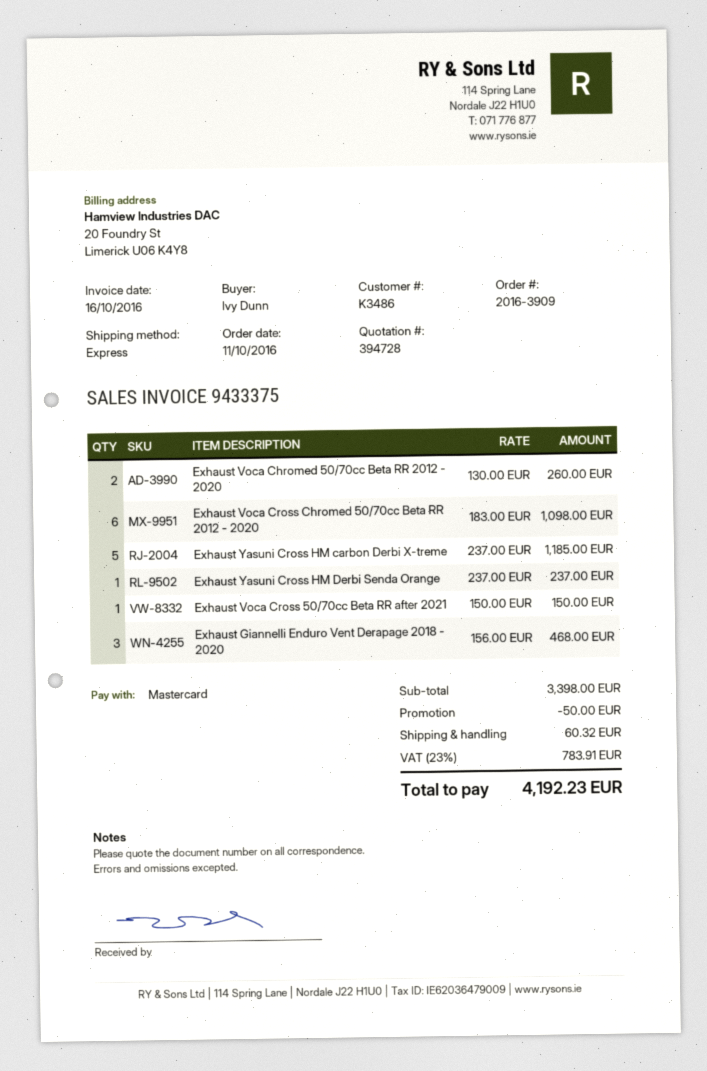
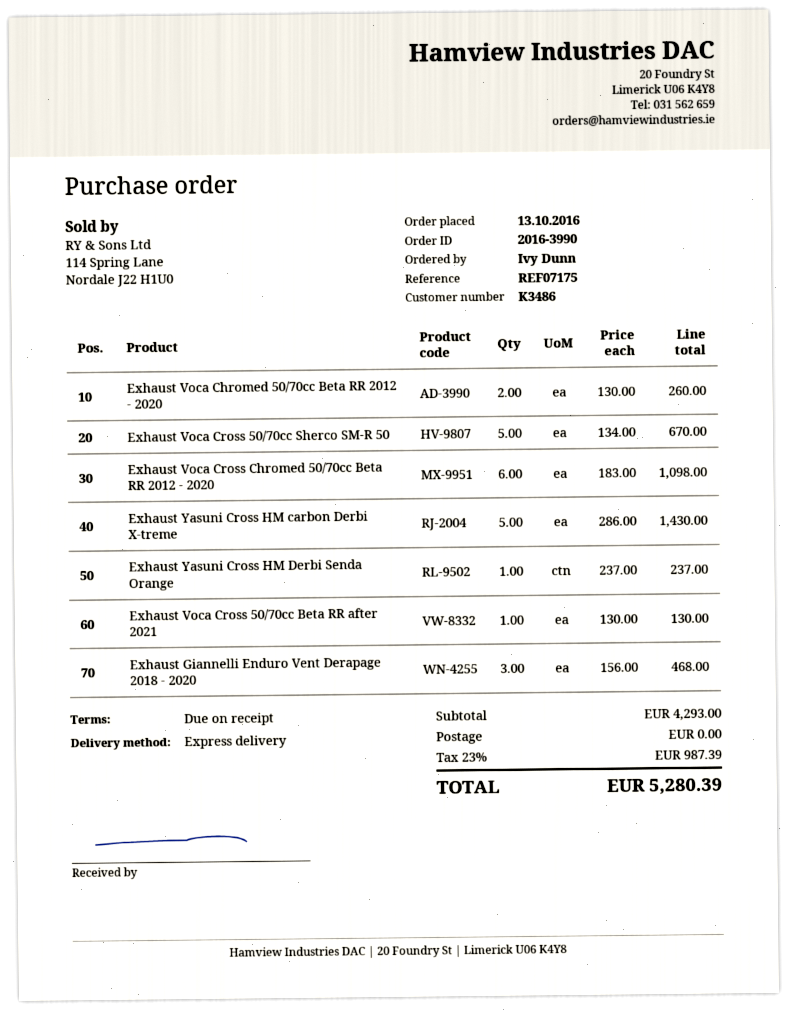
order number: 2016-3909 -> 2016-3990
order date: 2016-10-11 -> 2016-10-13
Exhaust Yasuni Cross HM carbon Derbi X-treme: 5 x 237.00 = 1185.00 -> 5 x 286.00 = 1430.00
Exhaust Voca Cross 50/70cc Beta RR after 2021: 1 x 150.00 = 150.00 -> 1 x 130.00 = 130.00
Exhaust Voca Cross 50/70cc Sherco SM-R 50: none -> 5 x 134.00 = 670.00
subtotal: 3398.00 -> 4293.00
discount: 50.00 -> none
shipping: 60.32 -> 0.00
tax: 23% = 783.91 -> 23% = 987.39
total: 4192.23 -> 5280.39

